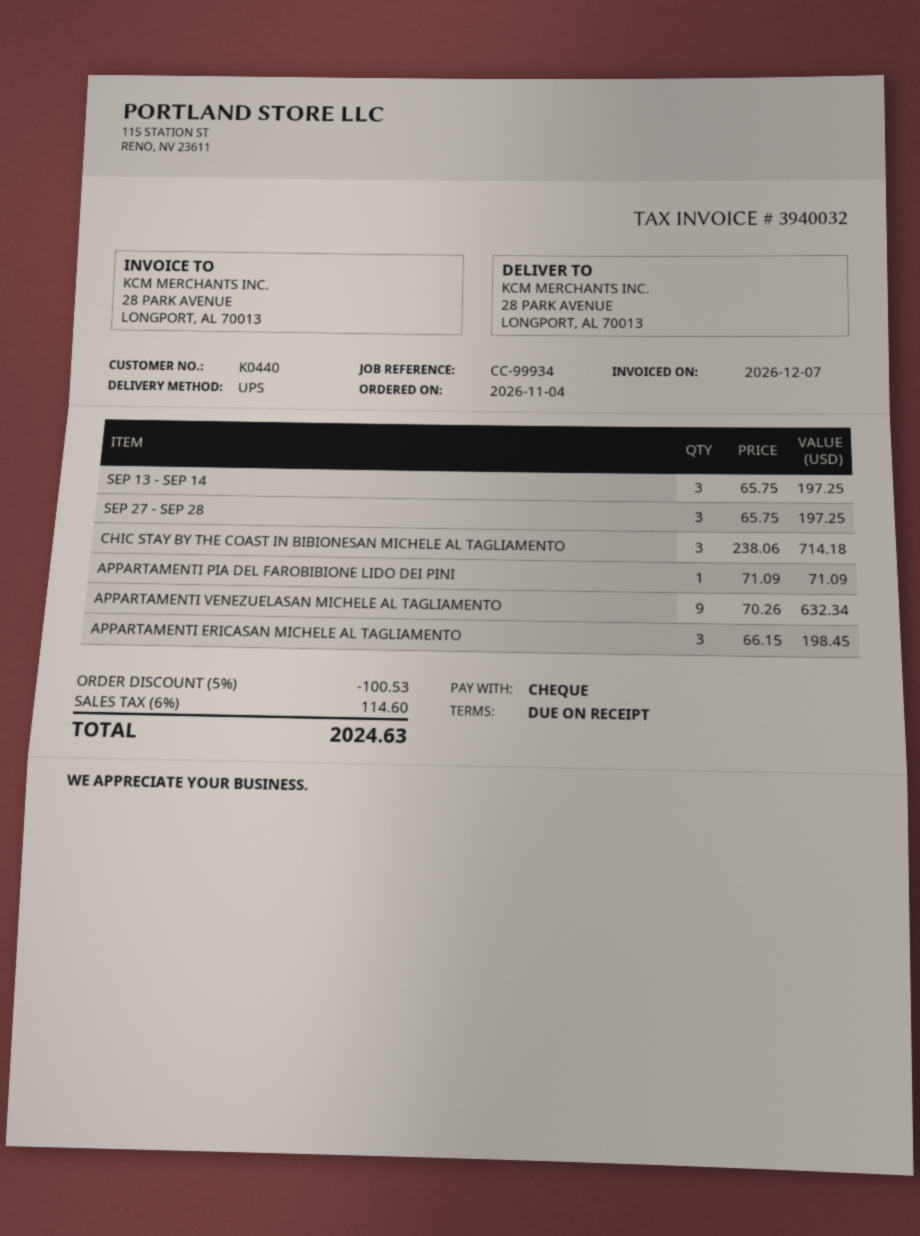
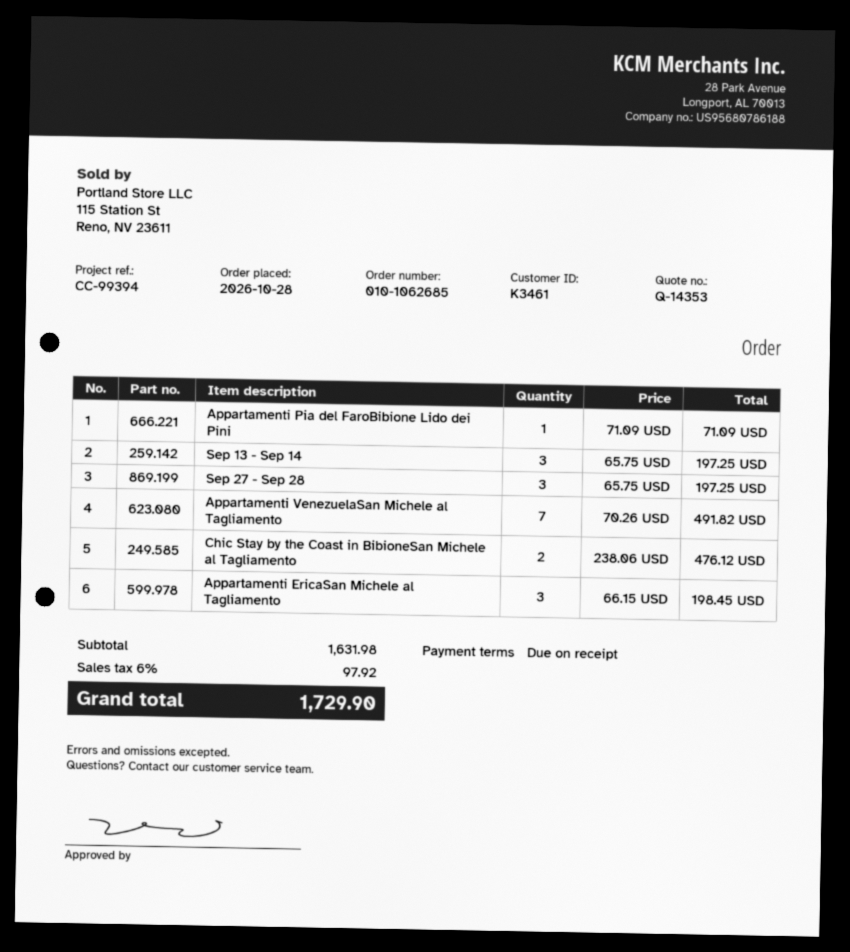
order date: 2026-11-04 -> 2026-10-28
customer number: K0440 -> K3461
reference: CC-99934 -> CC-99394
CHIC STAY BY THE COAST IN BIBIONESAN MICHELE AL TAGLIAMENTO: 3 x 238.06 = 714.18 -> 2 x 238.06 = 476.12
APPARTAMENTI VENEZUELASAN MICHELE AL TAGLIAMENTO: 9 x 70.26 = 632.34 -> 7 x 70.26 = 491.82
discount: 5% = 100.53 -> none
tax: 6% = 114.60 -> 6% = 97.92
total: 2024.63 -> 1729.90

